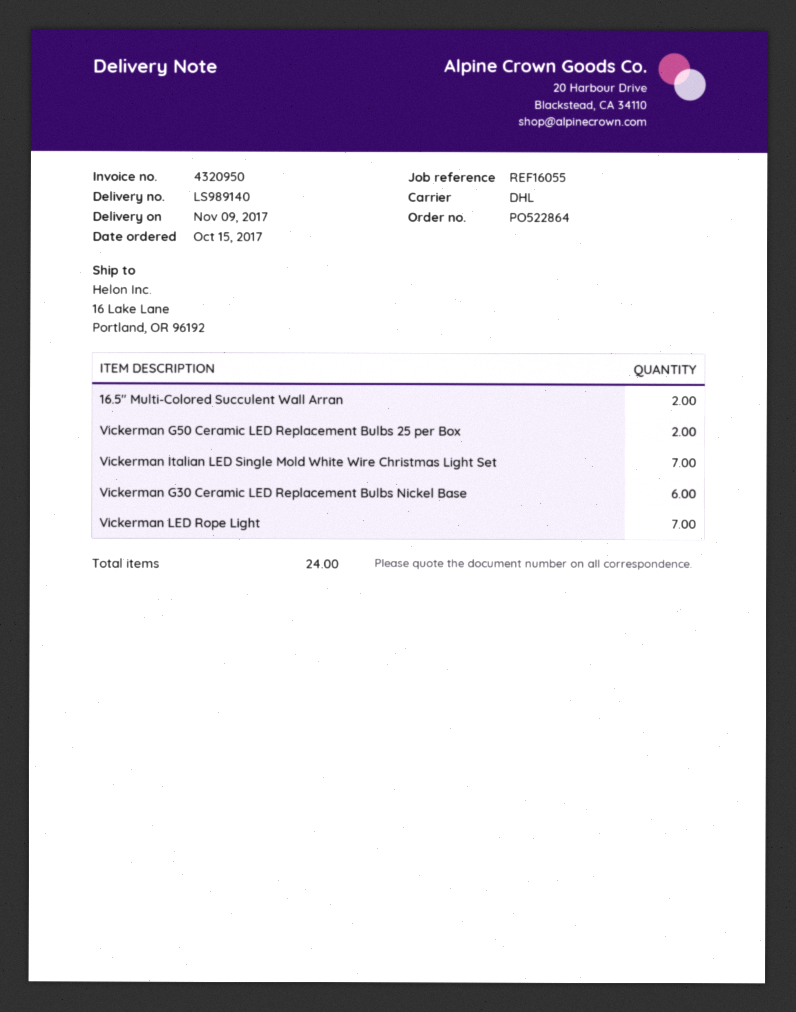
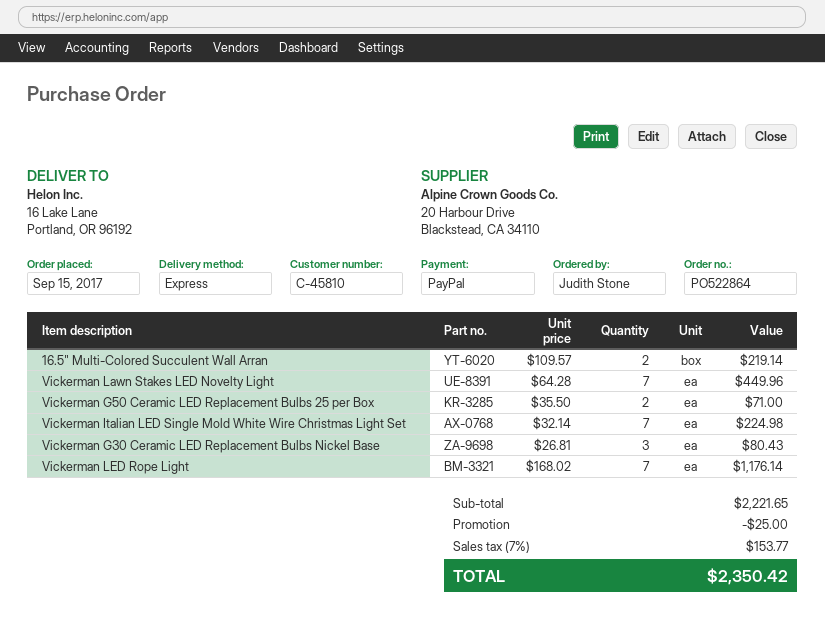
order date: 2017-10-15 -> 2017-09-15
shipping method: DHL -> express
Vickerman G30 Ceramic LED Replacement Bulbs Nickel Base: 6 -> 3
Vickerman Lawn Stakes LED Novelty Light: none -> 7

